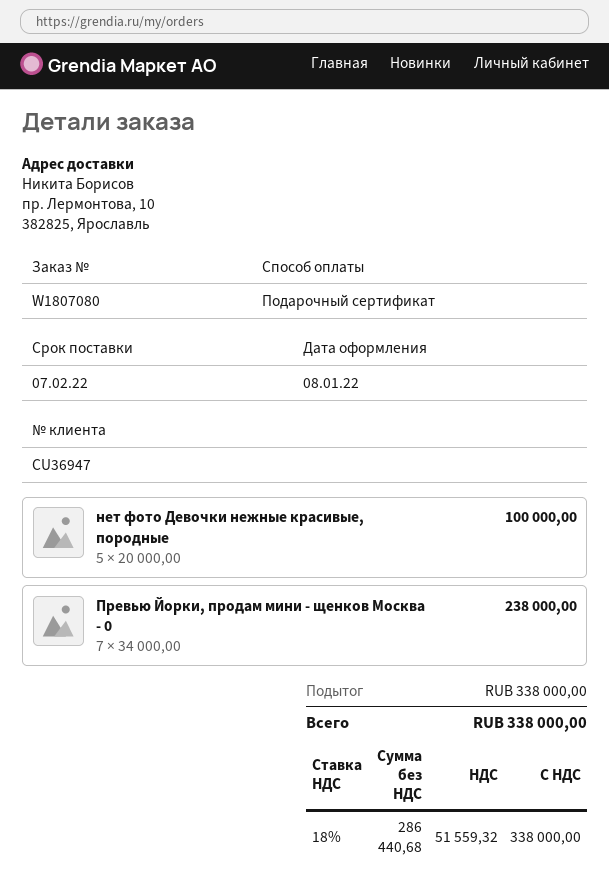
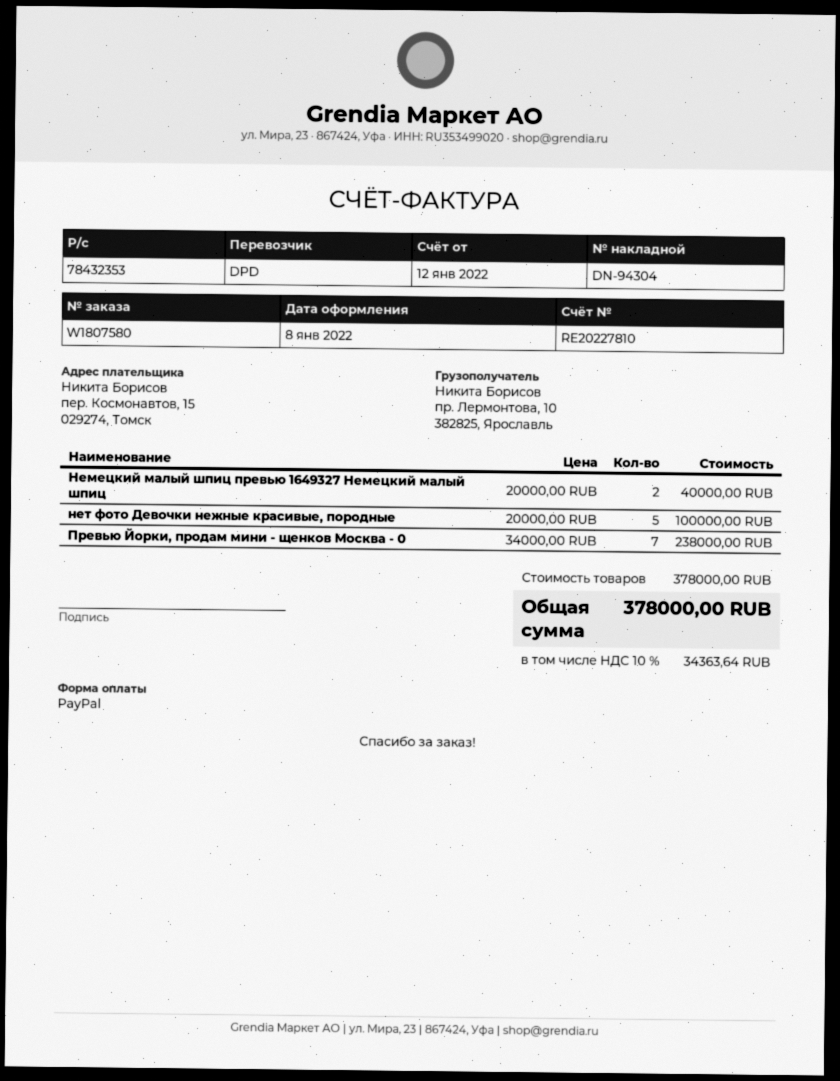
order number: W1807080 -> W1807580
payment method: gift card -> PayPal
Немецкий малый шпиц превью 1649327 Немецкий малый шпиц: none -> 2 x 20000.00 = 40000.00
subtotal: 338000.00 -> 378000.00
tax: 18% = 51559.32 -> 10% = 34363.64
total: 338000.00 -> 378000.00

